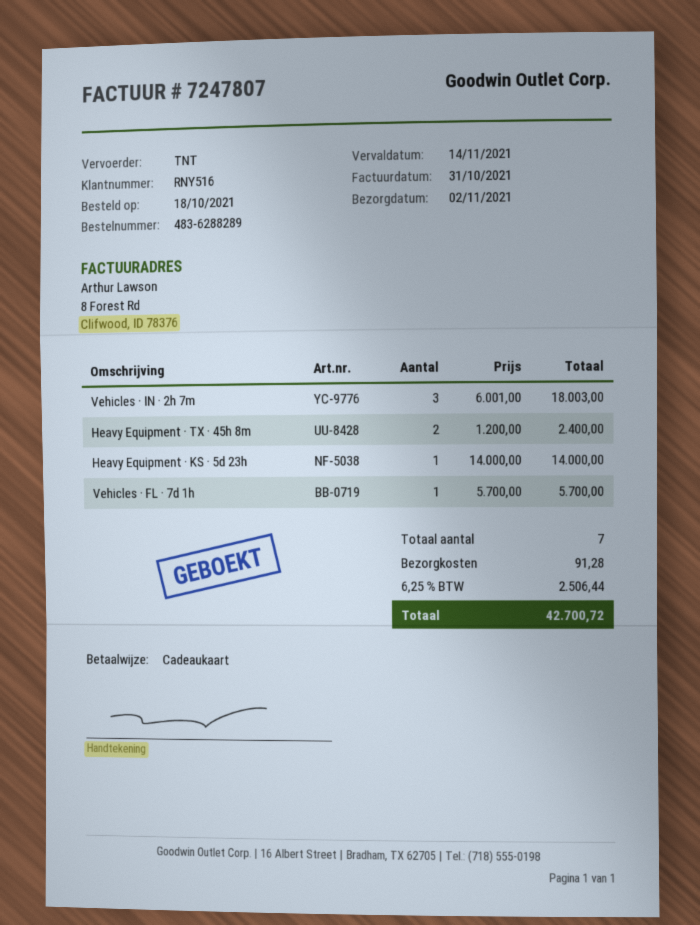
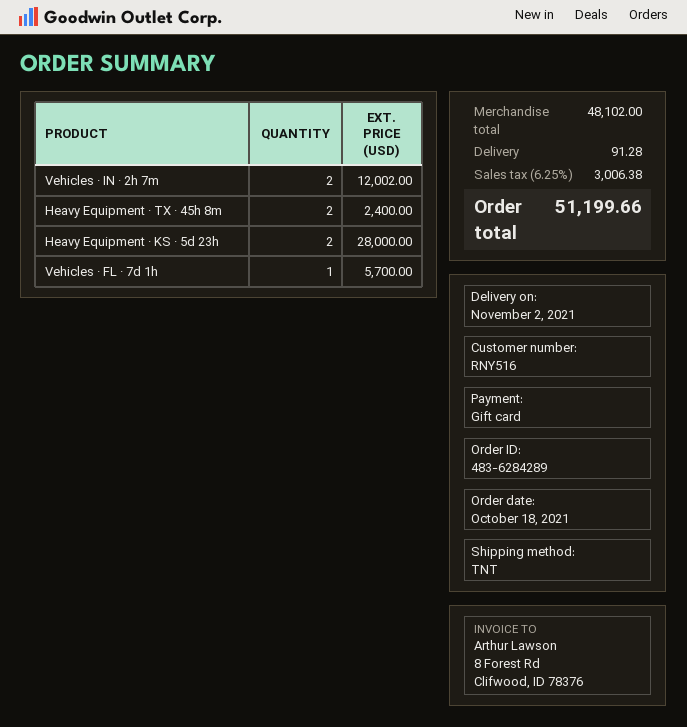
order number: 483-6288289 -> 483-6284289
Vehicles · IN · 2h 7m: 3 for 18003.00 -> 2 for 12002.00
Heavy Equipment · KS · 5d 23h: 1 for 14000.00 -> 2 for 28000.00
tax: 6.25% = 2506.44 -> 6.25% = 3006.38
total: 42700.72 -> 51199.66

